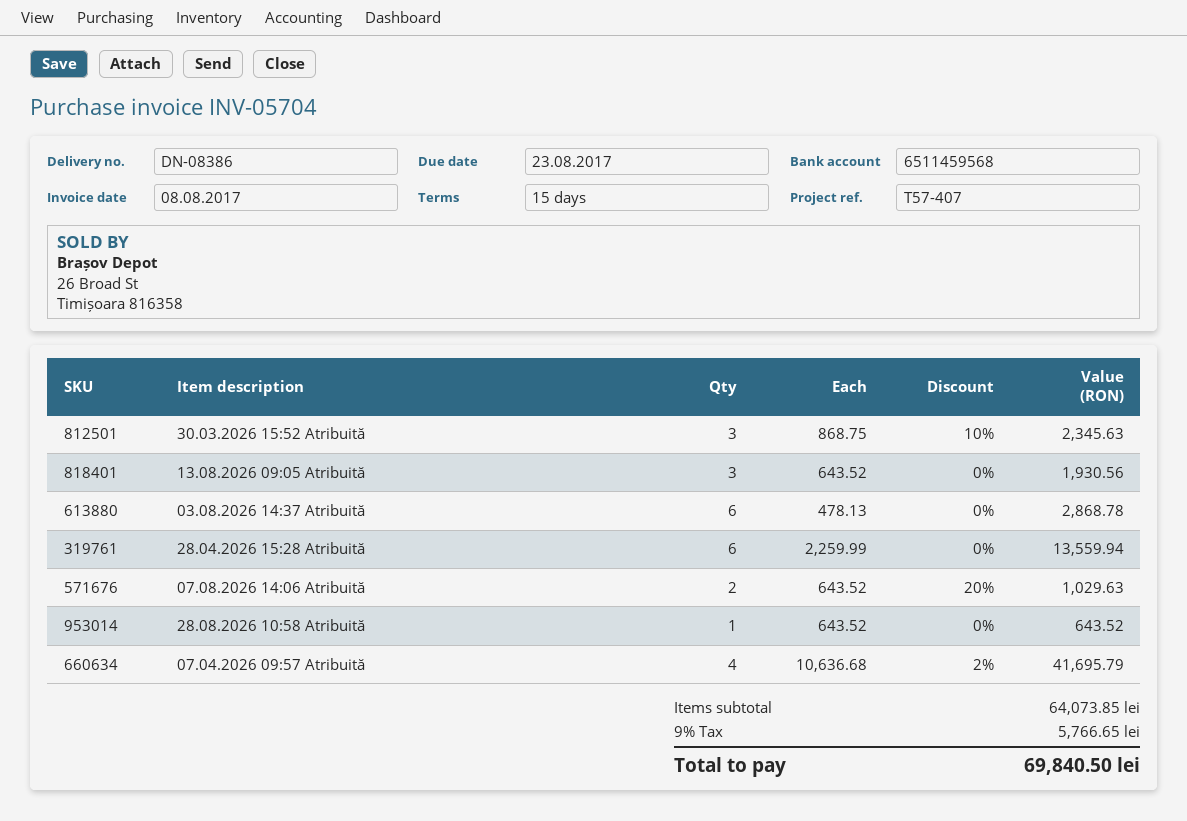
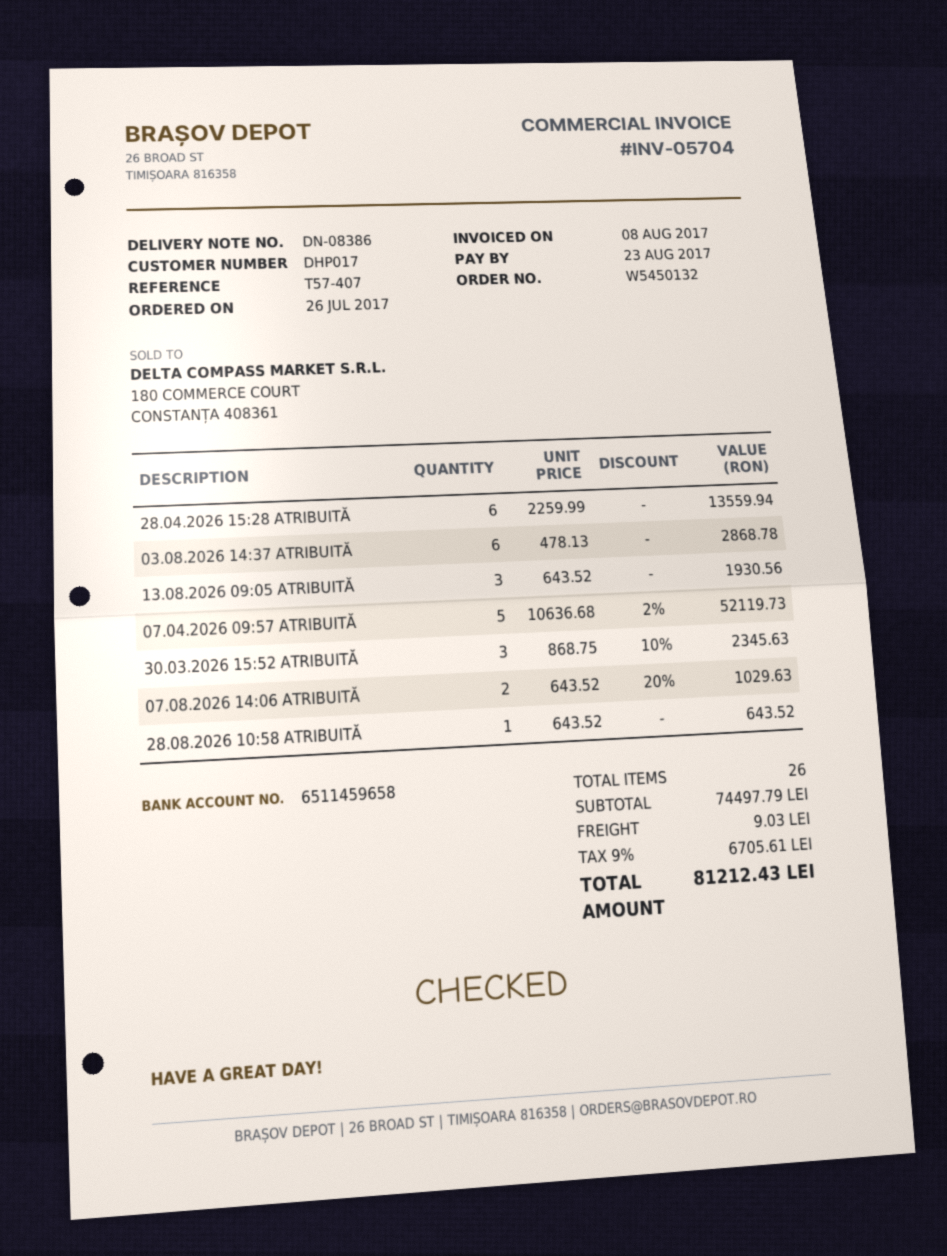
bank account: 6511459568 -> 6511459658
07.04.2026 09:57 Atribuită: 4 x 10636.68 - 2% = 41695.79 -> 5 x 10636.68 - 2% = 52119.73
subtotal: 64073.85 -> 74497.79
shipping: none -> 9.03
tax: 9% = 5766.65 -> 9% = 6705.61
total: 69840.50 -> 81212.43

